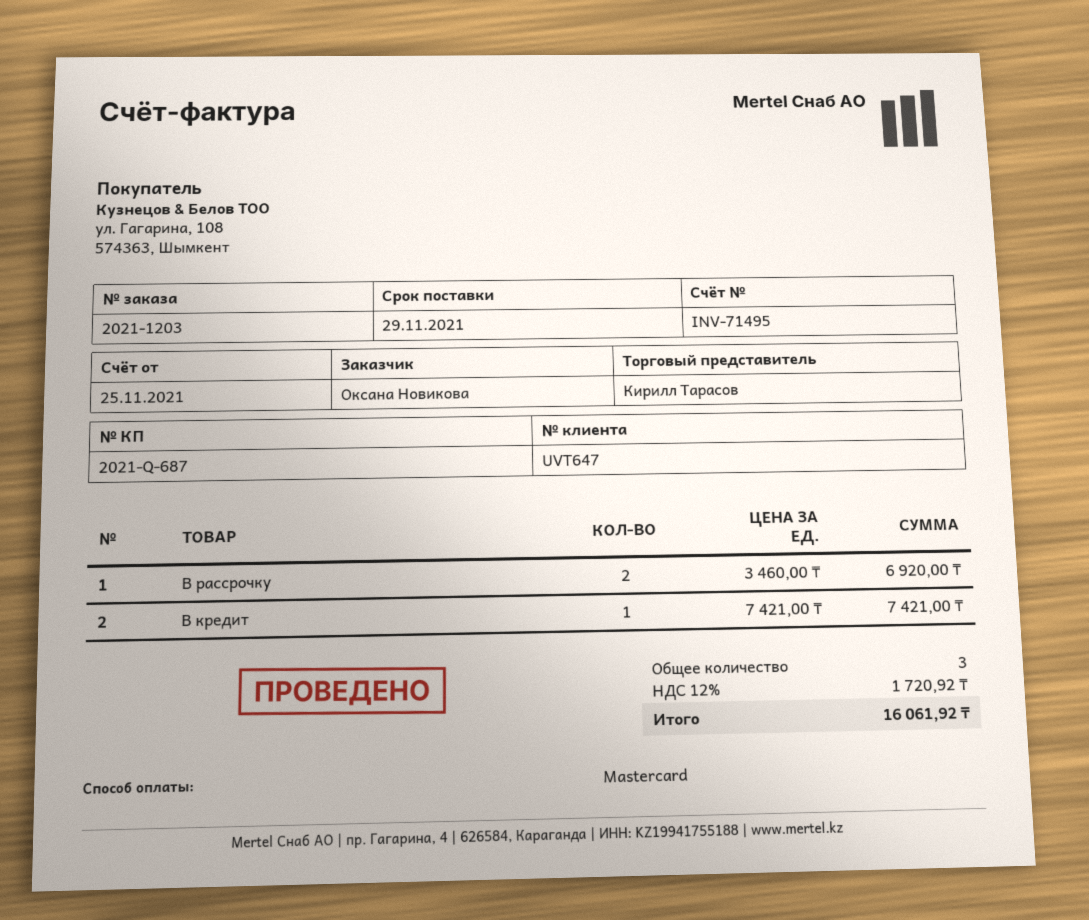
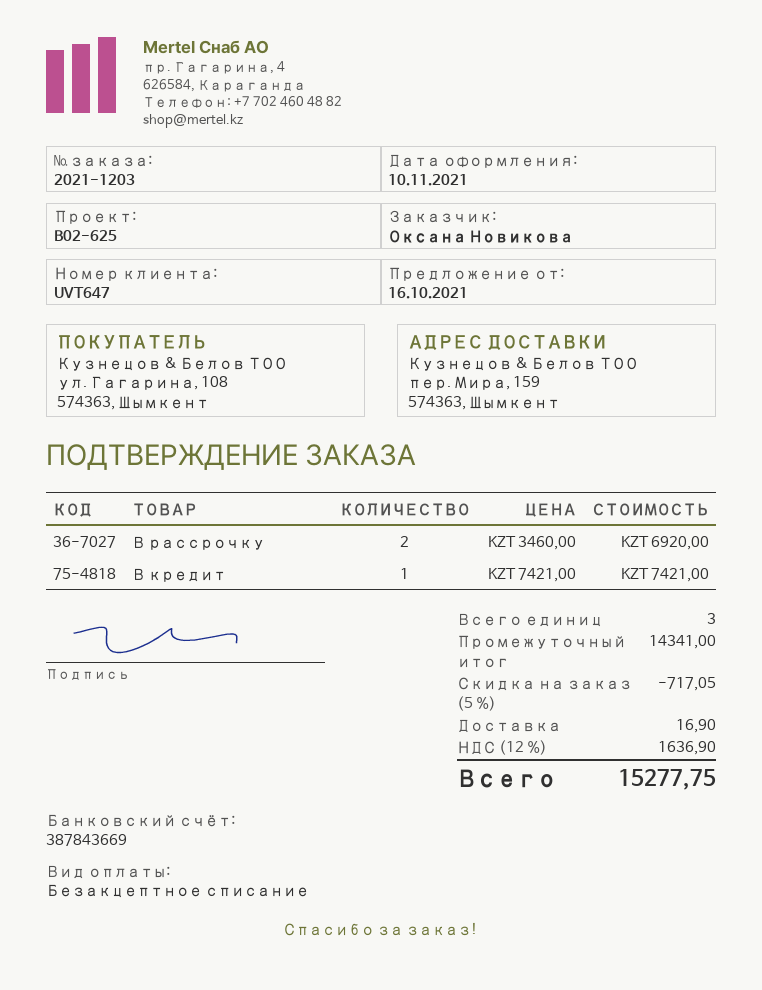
payment method: Mastercard -> direct debit
discount: none -> 5% = 717.05
shipping: none -> 16.90
tax: 12% = 1720.92 -> 12% = 1636.90
total: 16061.92 -> 15277.75

